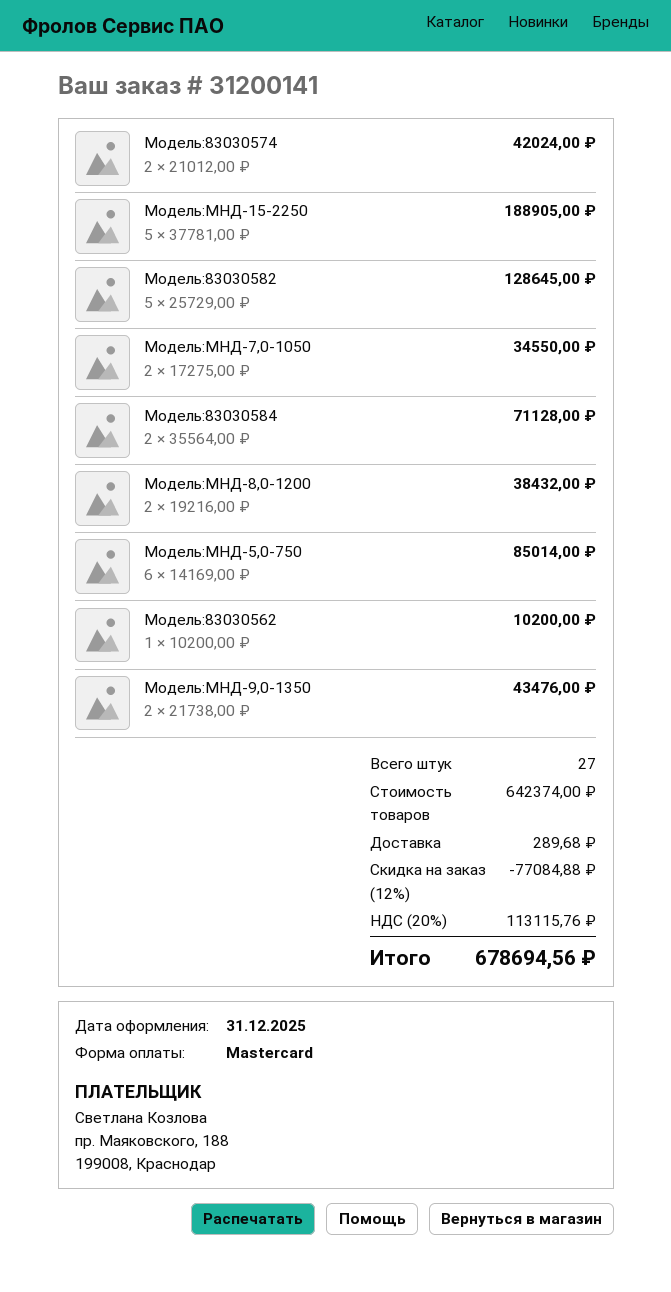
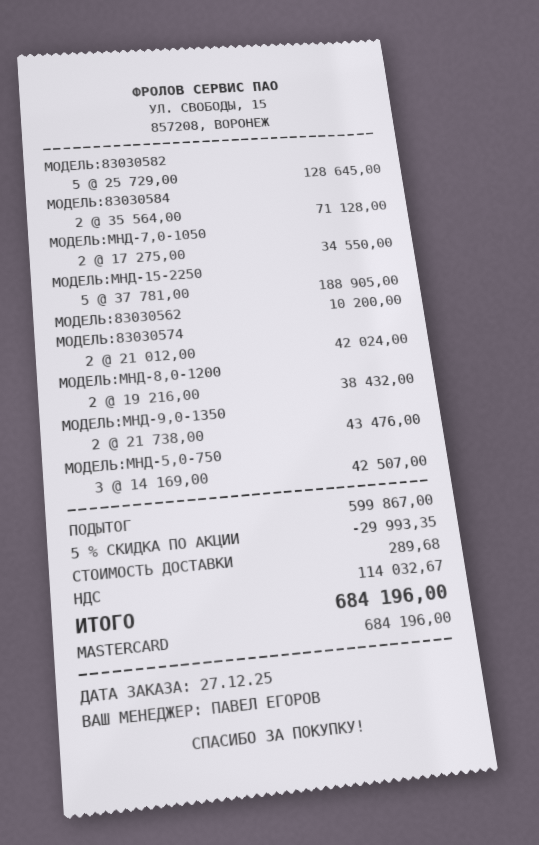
order date: 2025-12-31 -> 2025-12-27
Модель:МНД-5,0-750: 6 x 14169.00 = 85014.00 -> 3 x 14169.00 = 42507.00
subtotal: 642374.00 -> 599867.00
discount: 12% = 77084.88 -> 5% = 29993.35
tax: 113115.76 -> 114032.67
total: 678694.56 -> 684196.00

